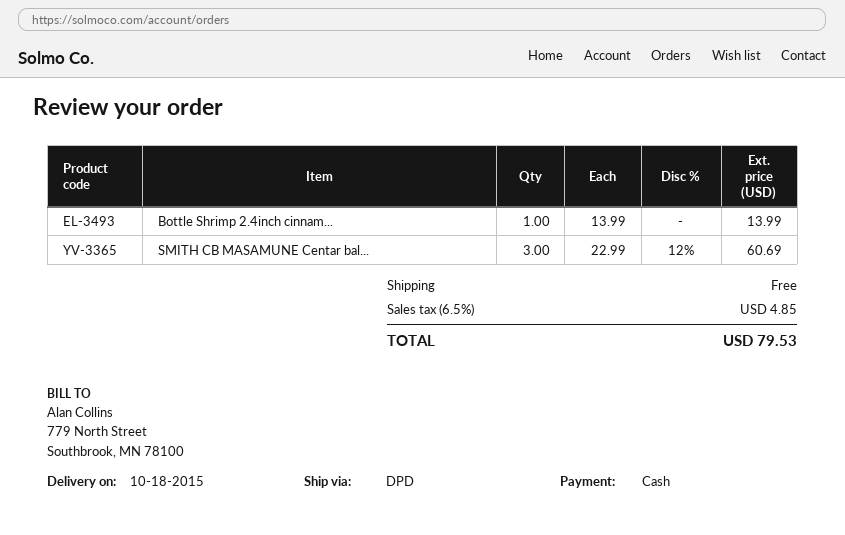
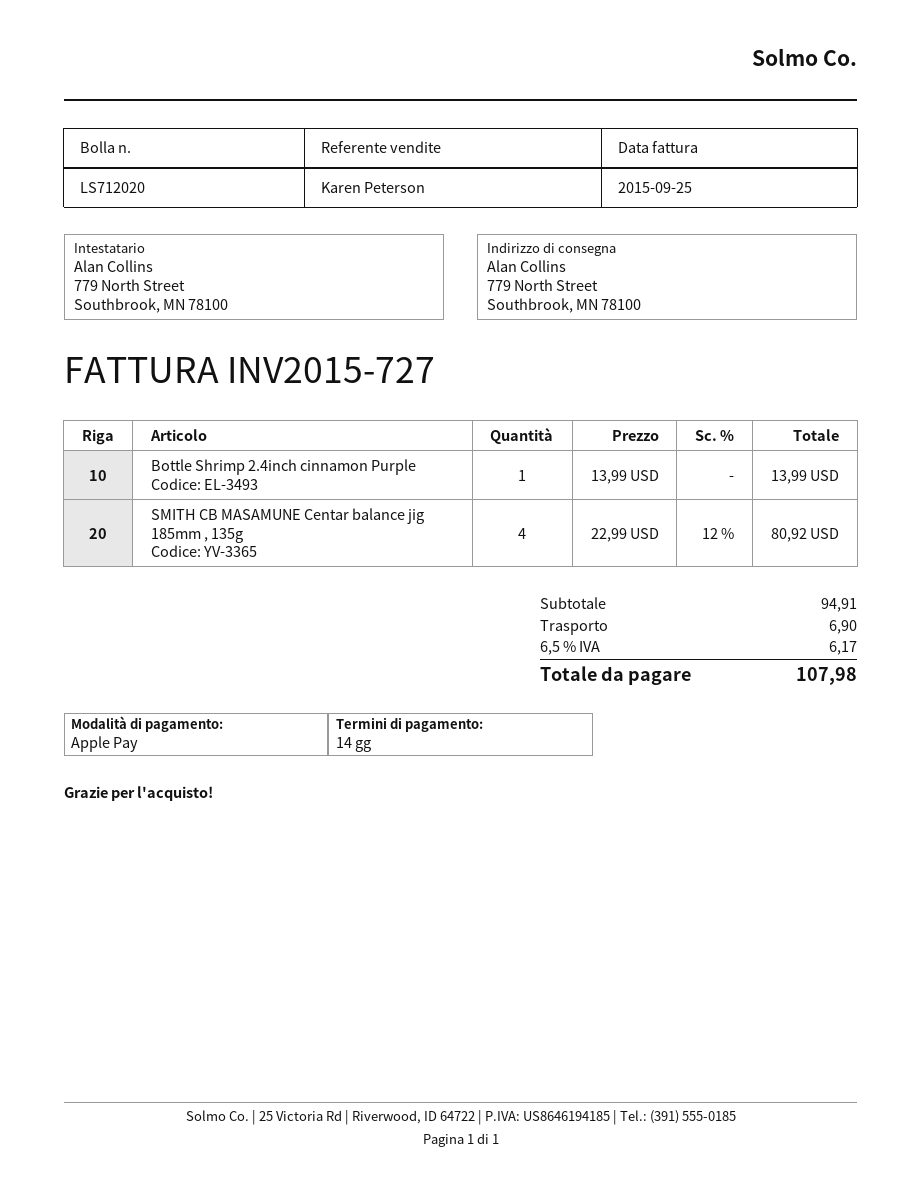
payment method: cash -> Apple Pay
SMITH CB MASAMUNE Centar bal...: 3 x 22.99 - 12% = 60.69 -> 4 x 22.99 - 12% = 80.92
shipping: 0.00 -> 6.90
tax: 6.5% = 4.85 -> 6.5% = 6.17
total: 79.53 -> 107.98

